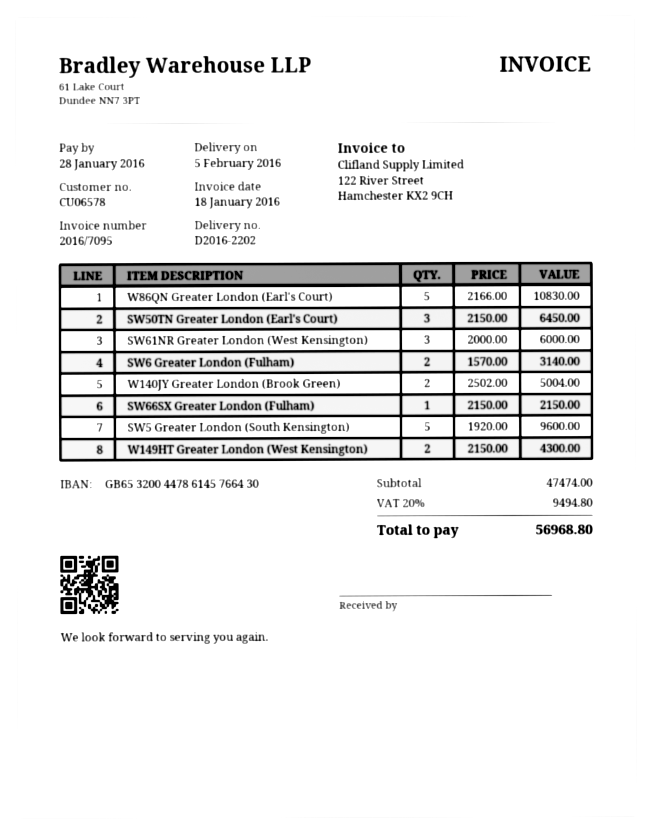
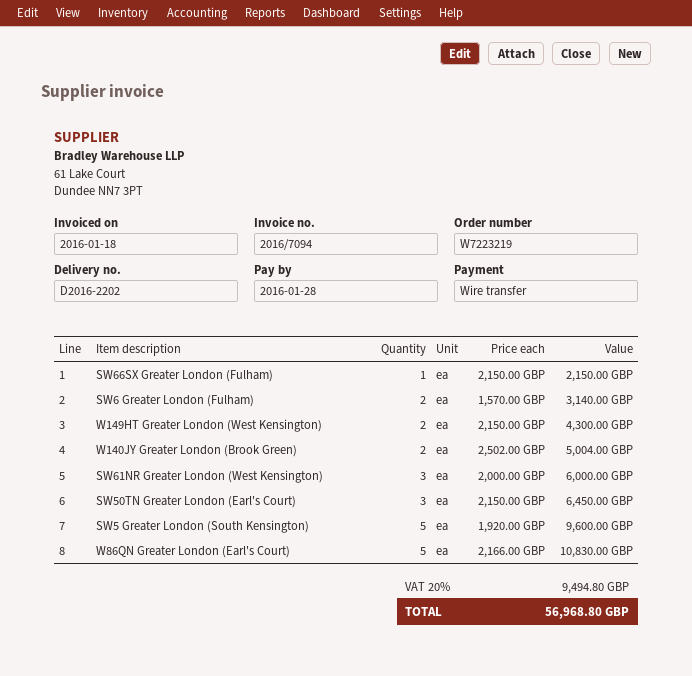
invoice number: 2016/7095 -> 2016/7094

